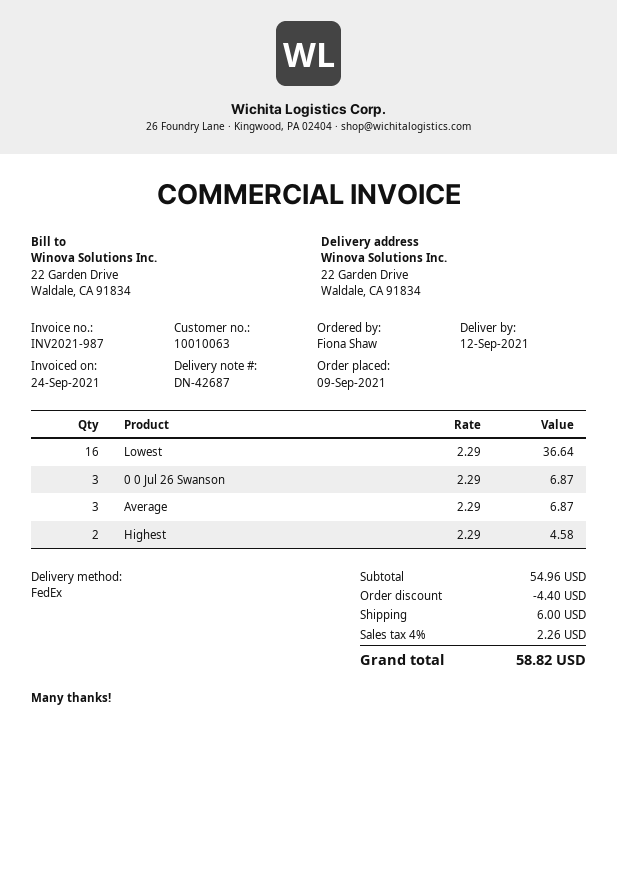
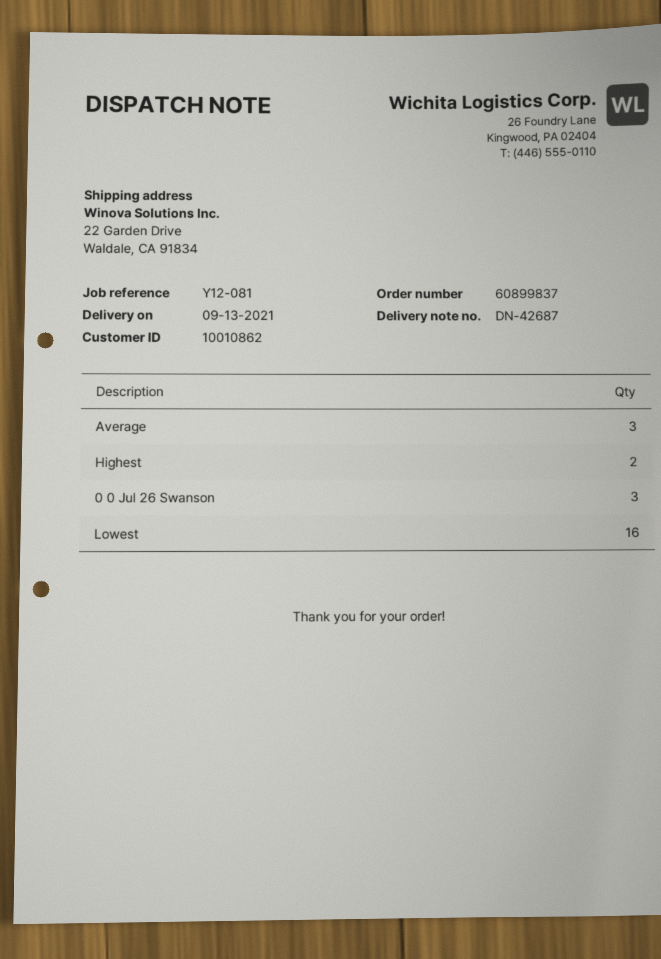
delivery date: 2021-09-12 -> 2021-09-13
customer number: 10010063 -> 10010862

